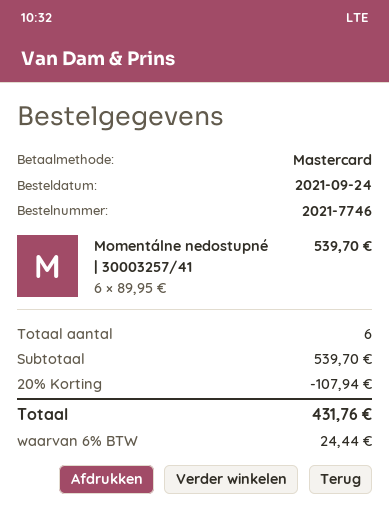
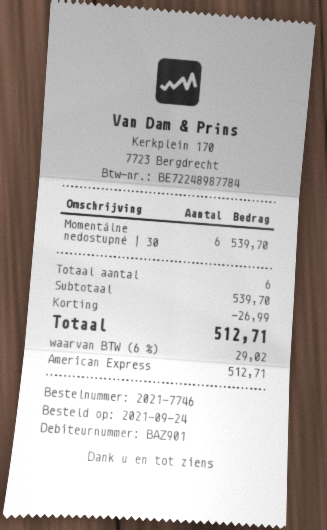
payment method: Mastercard -> American Express
discount: 107.94 -> 26.99
tax: 6% = 24.44 -> 6% = 29.02
total: 431.76 -> 512.71

